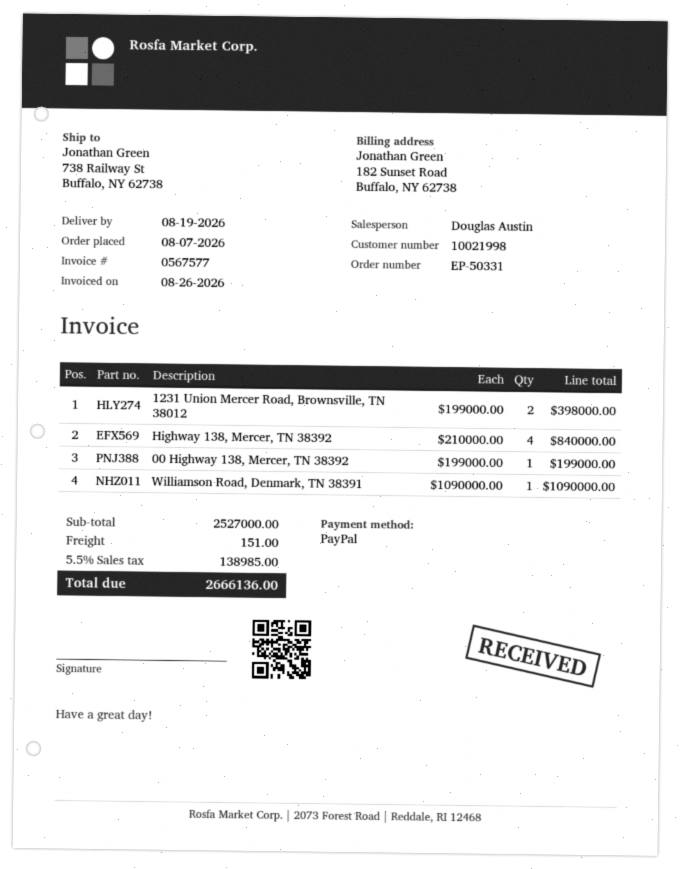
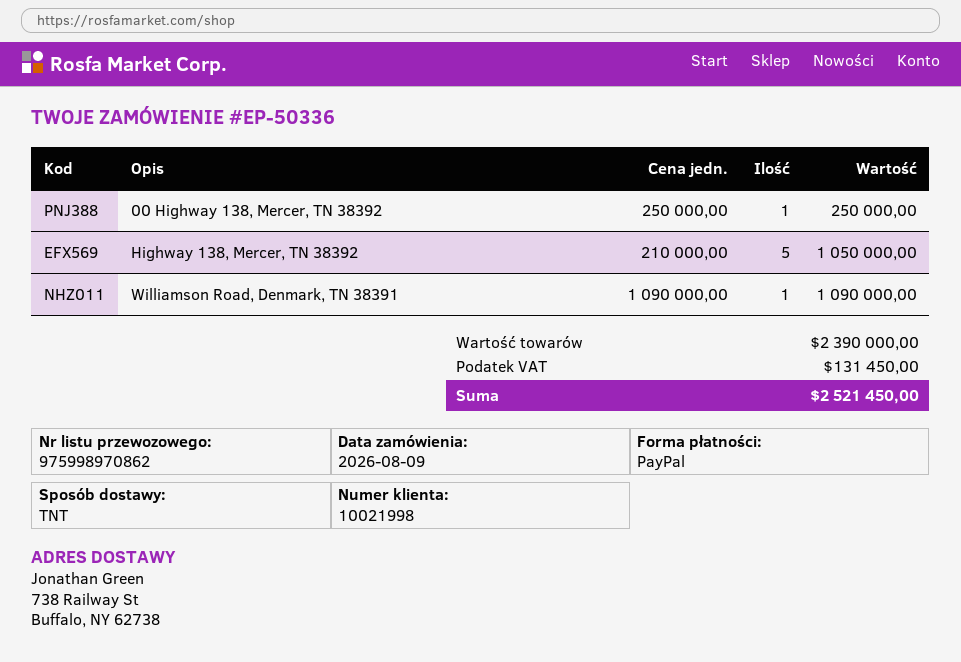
order number: EP-50331 -> EP-50336
order date: 2026-08-07 -> 2026-08-09
1231 Union Mercer Road, Brownsville, TN 38012: 2 x 199000.00 = 398000.00 -> none
Highway 138, Mercer, TN 38392: 4 x 210000.00 = 840000.00 -> 5 x 210000.00 = 1050000.00
00 Highway 138, Mercer, TN 38392: 1 x 199000.00 = 199000.00 -> 1 x 250000.00 = 250000.00
subtotal: 2527000.00 -> 2390000.00
shipping: 151.00 -> none
tax: 138985.00 -> 131450.00
total: 2666136.00 -> 2521450.00

